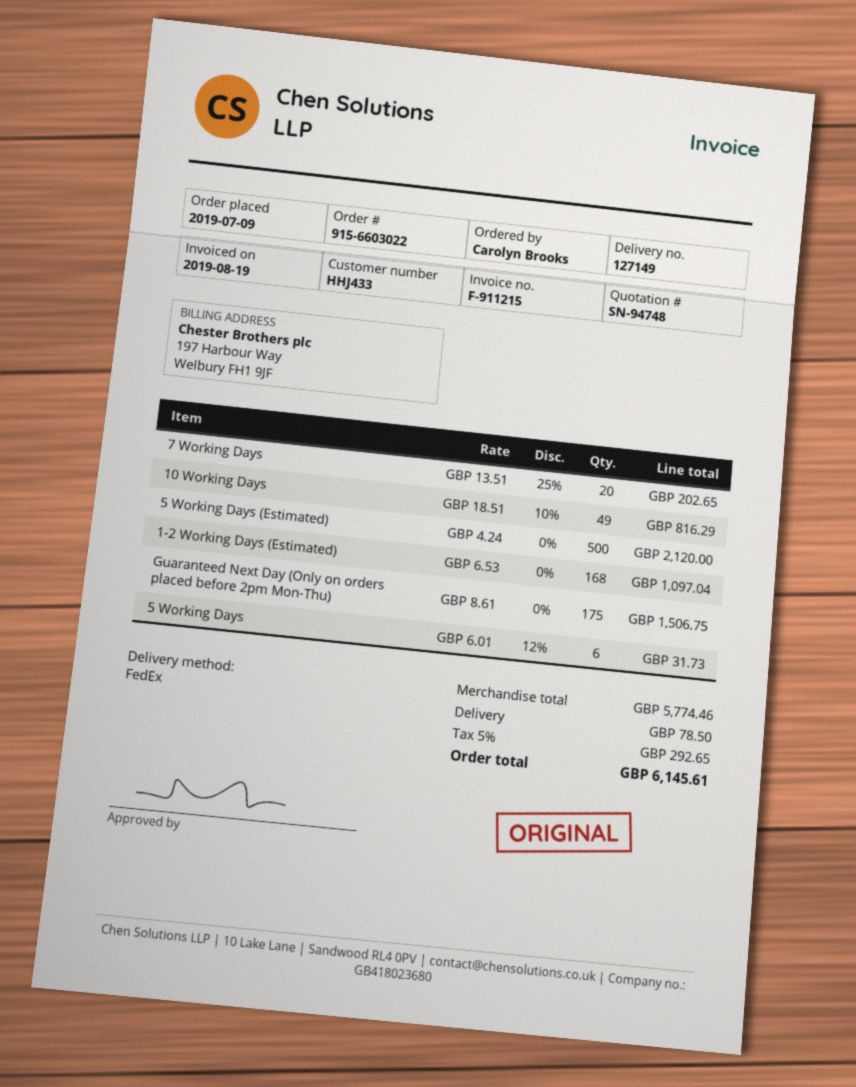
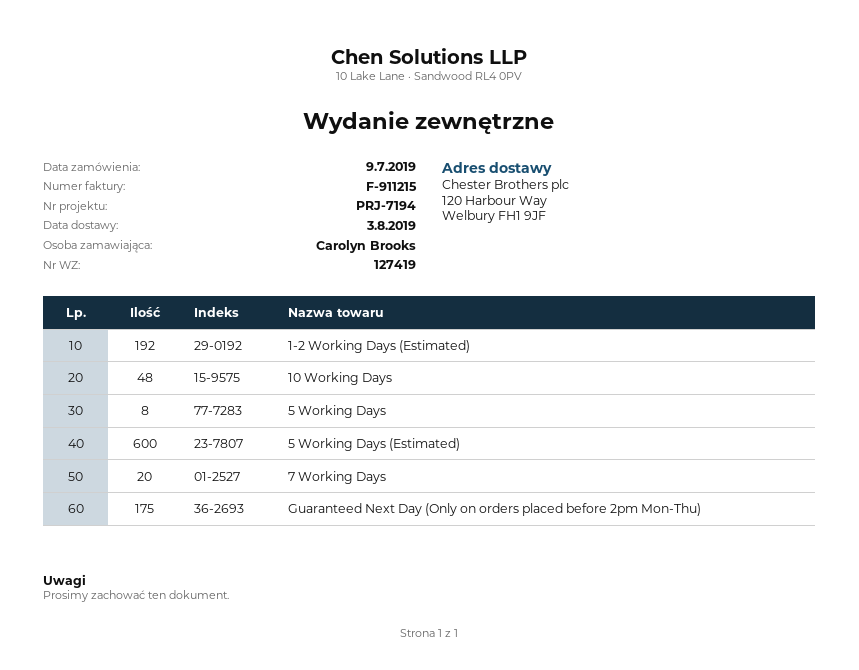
delivery note number: 127149 -> 127419
10 Working Days: 49 -> 48
5 Working Days (Estimated): 500 -> 600
1-2 Working Days (Estimated): 168 -> 192
5 Working Days: 6 -> 8

